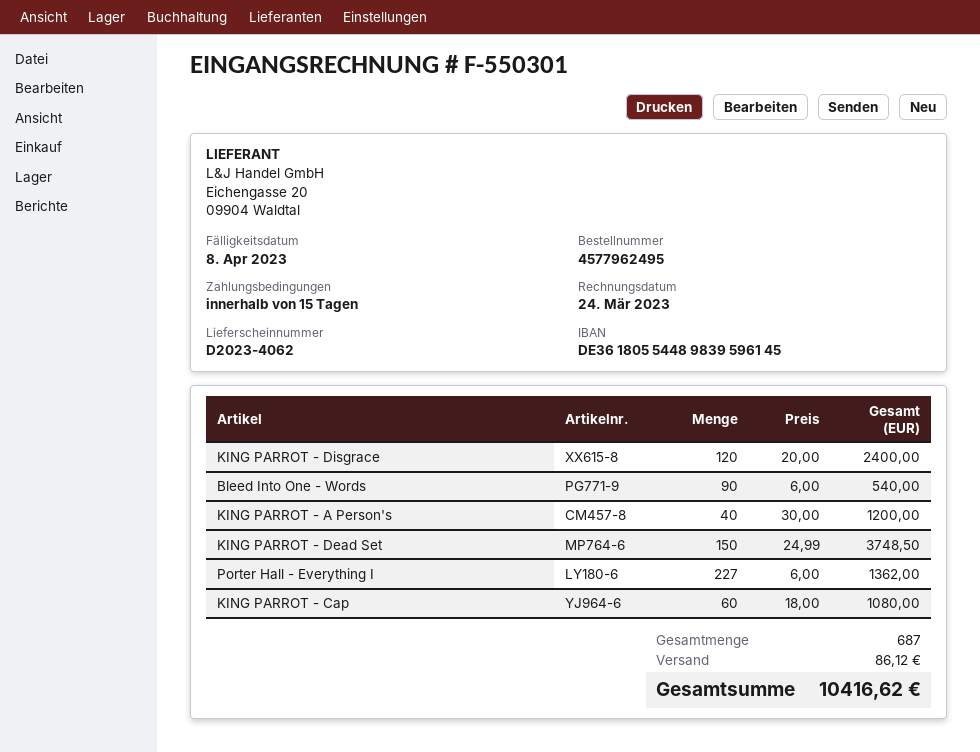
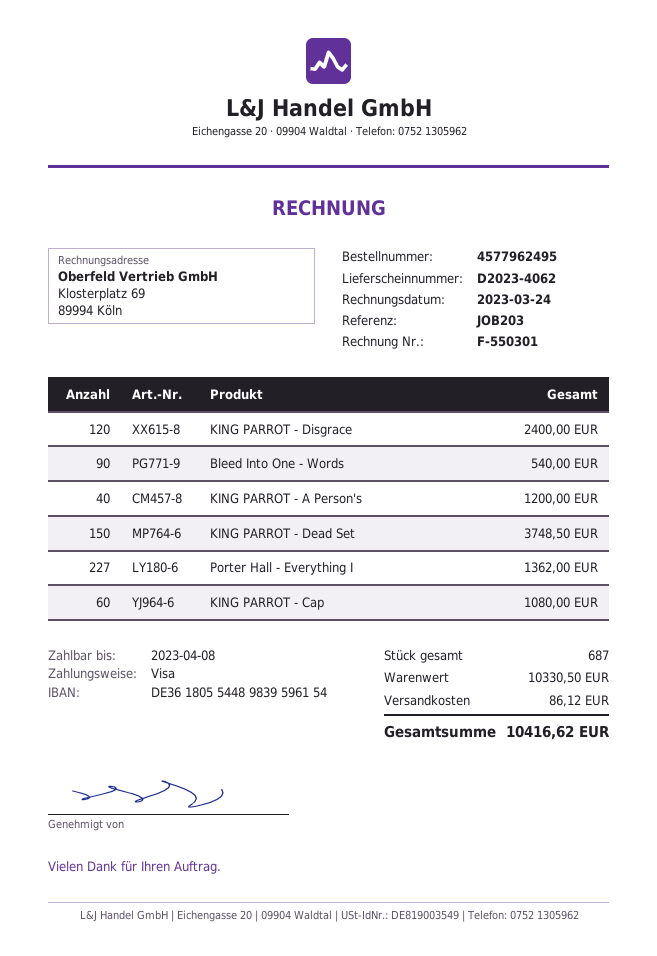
bank account: DE36180554489839596145 -> DE36180554489839596154

